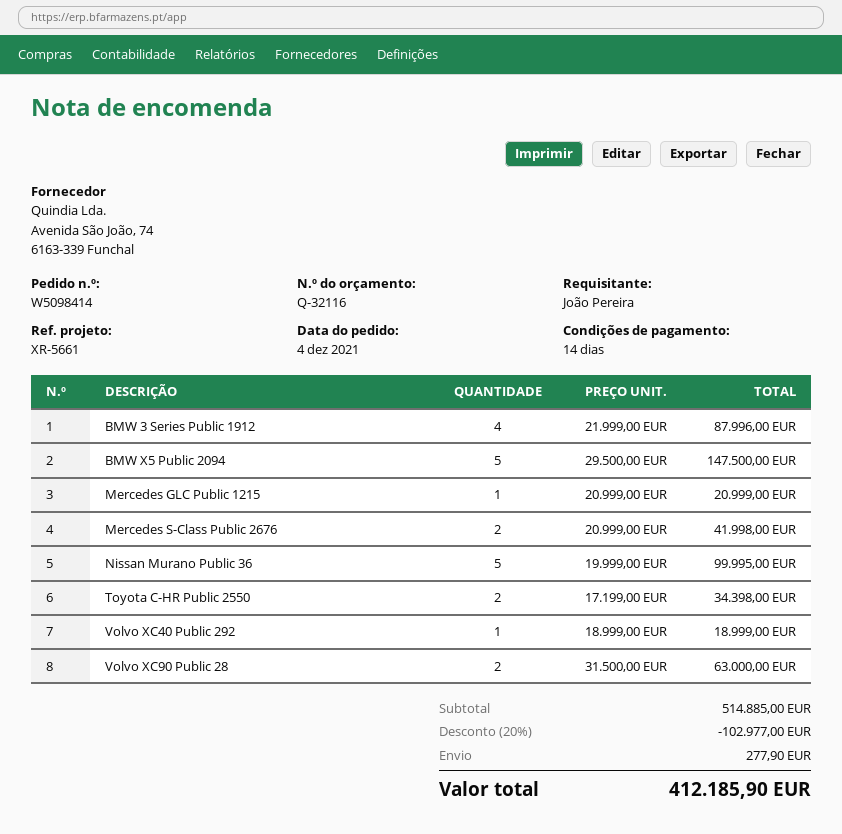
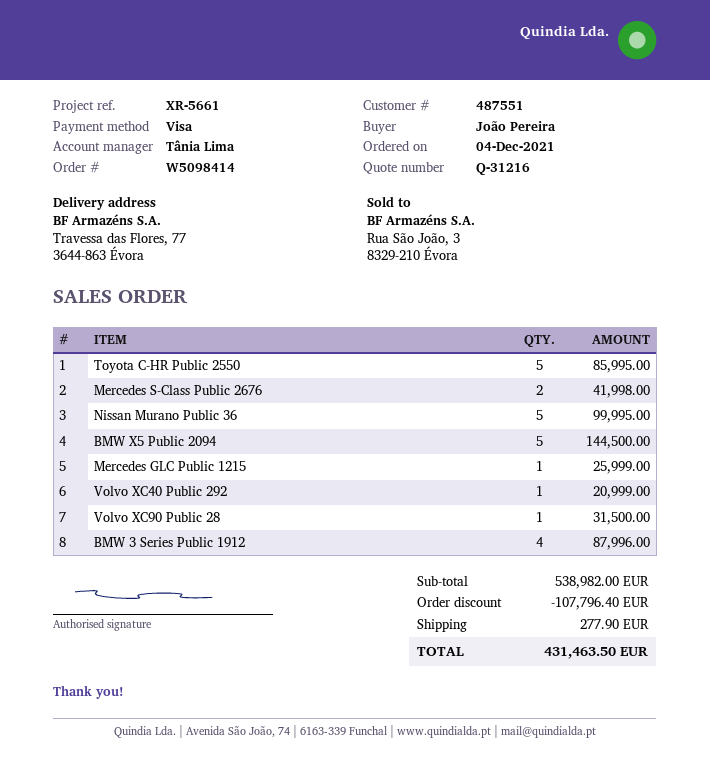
quote number: Q-32116 -> Q-31216
BMW X5 Public 2094: 5 for 147500.00 -> 5 for 144500.00
Mercedes GLC Public 1215: 1 for 20999.00 -> 1 for 25999.00
Toyota C-HR Public 2550: 2 for 34398.00 -> 5 for 85995.00
Volvo XC40 Public 292: 1 for 18999.00 -> 1 for 20999.00
Volvo XC90 Public 28: 2 for 63000.00 -> 1 for 31500.00
subtotal: 514885.00 -> 538982.00
discount: 102977.00 -> 107796.40
total: 412185.90 -> 431463.50

